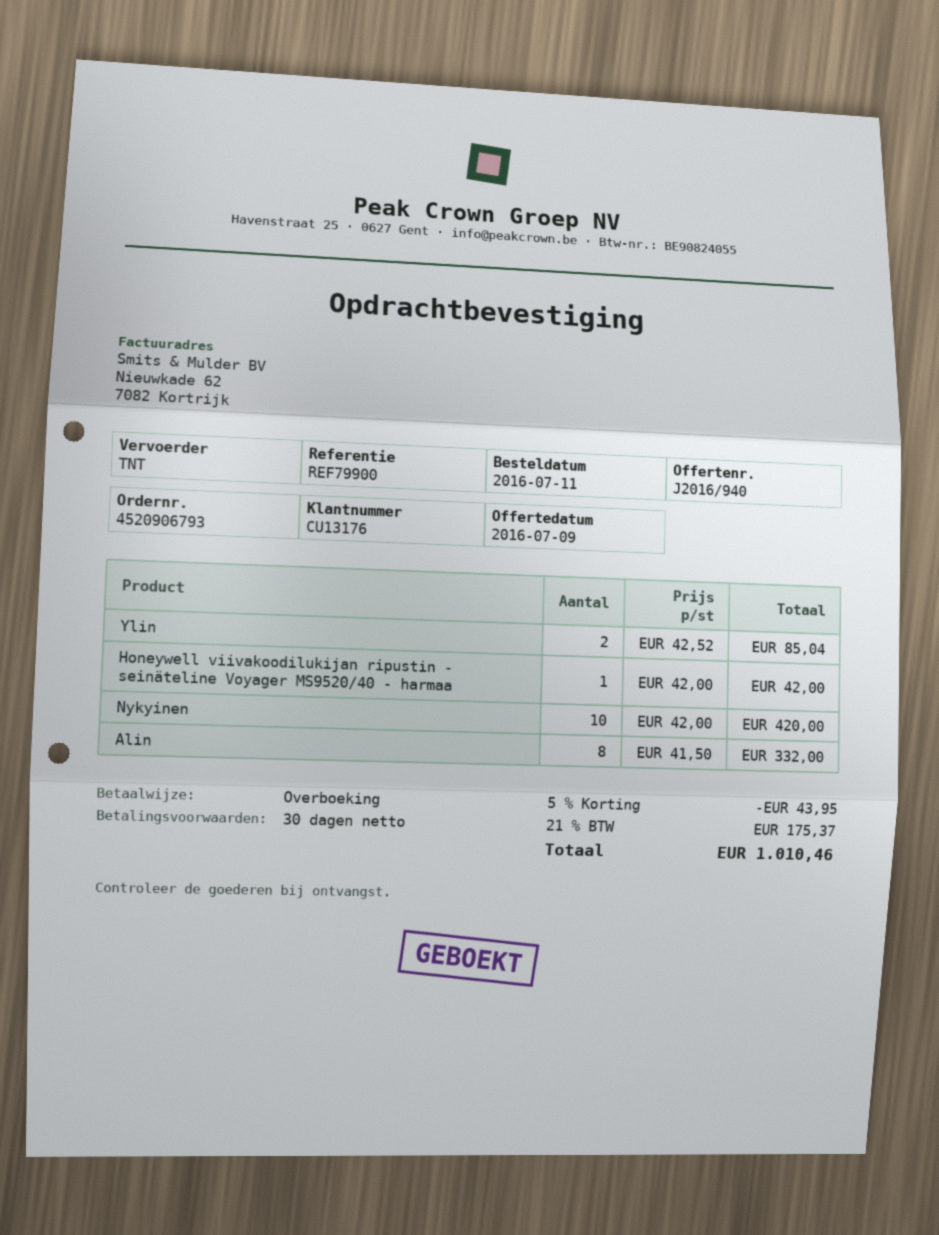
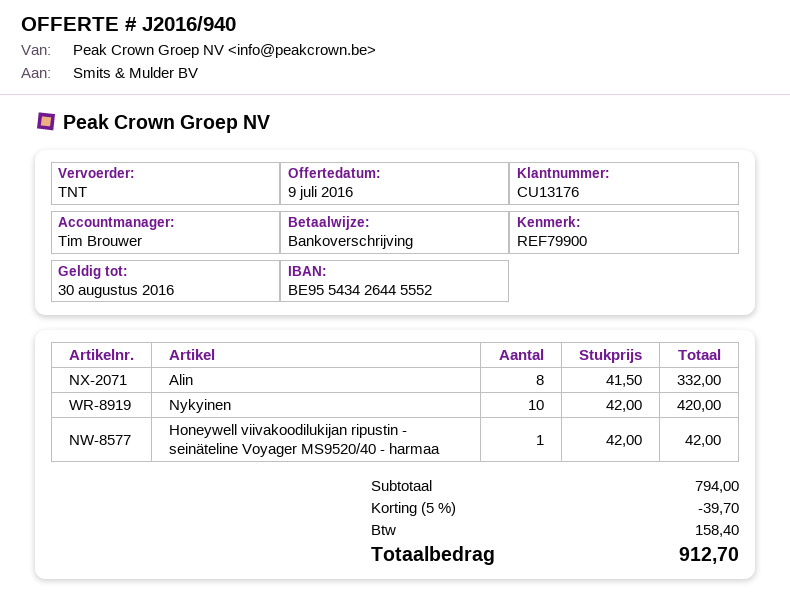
Ylin: 2 x 42.52 = 85.04 -> none
discount: 5% = 43.95 -> 5% = 39.70
tax: 175.37 -> 158.40
total: 1010.46 -> 912.70

